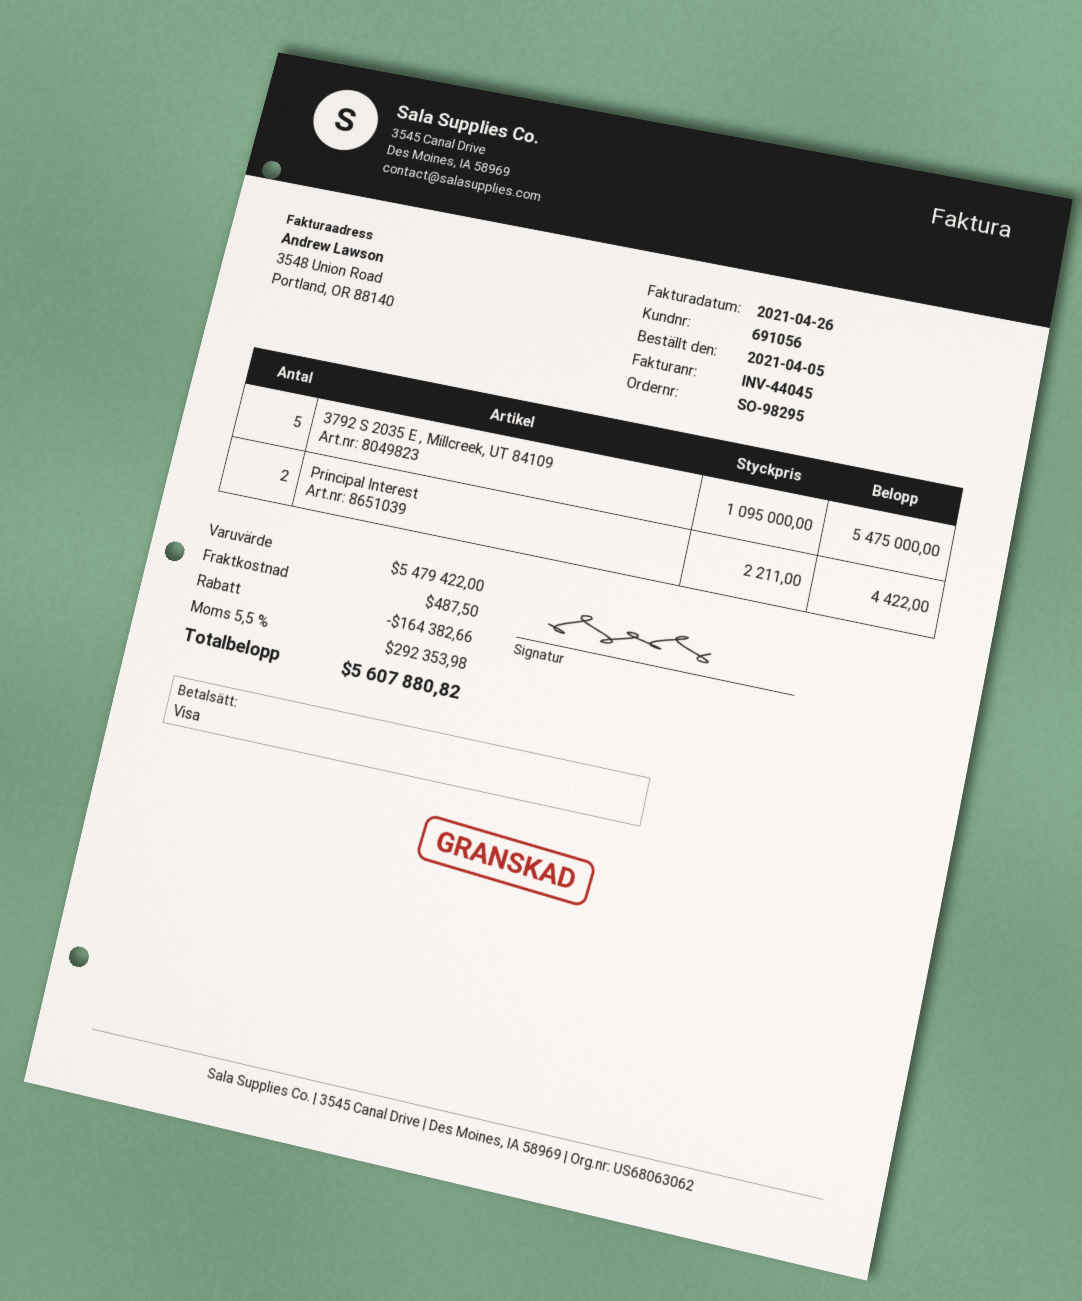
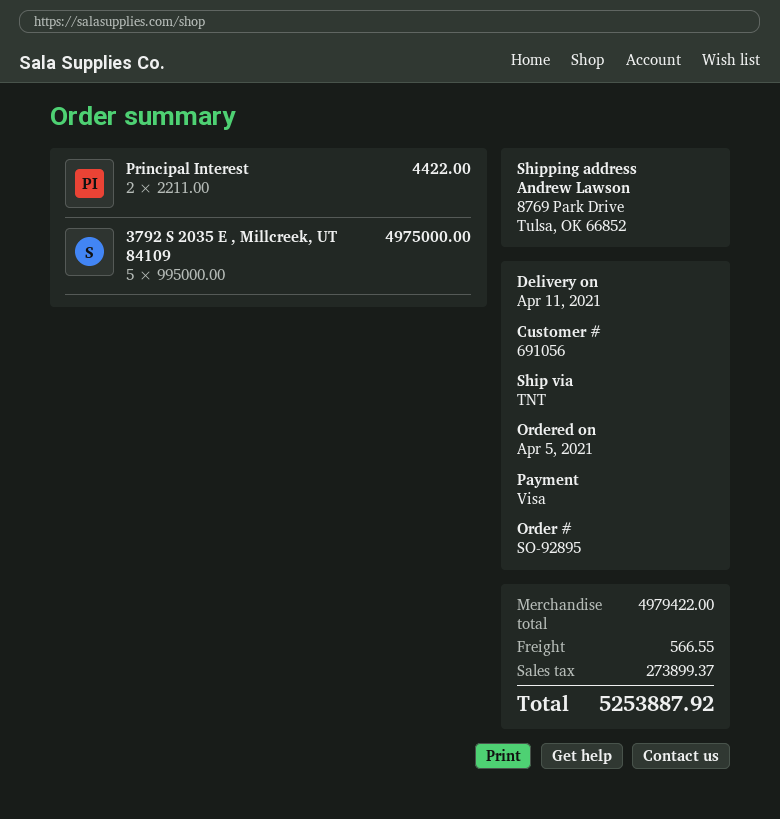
order number: SO-98295 -> SO-92895
3792 S 2035 E , Millcreek, UT 84109: 5 x 1095000.00 = 5475000.00 -> 5 x 995000.00 = 4975000.00
subtotal: 5479422.00 -> 4979422.00
discount: 164382.66 -> none
shipping: 487.50 -> 566.55
tax: 292353.98 -> 273899.37
total: 5607880.82 -> 5253887.92

